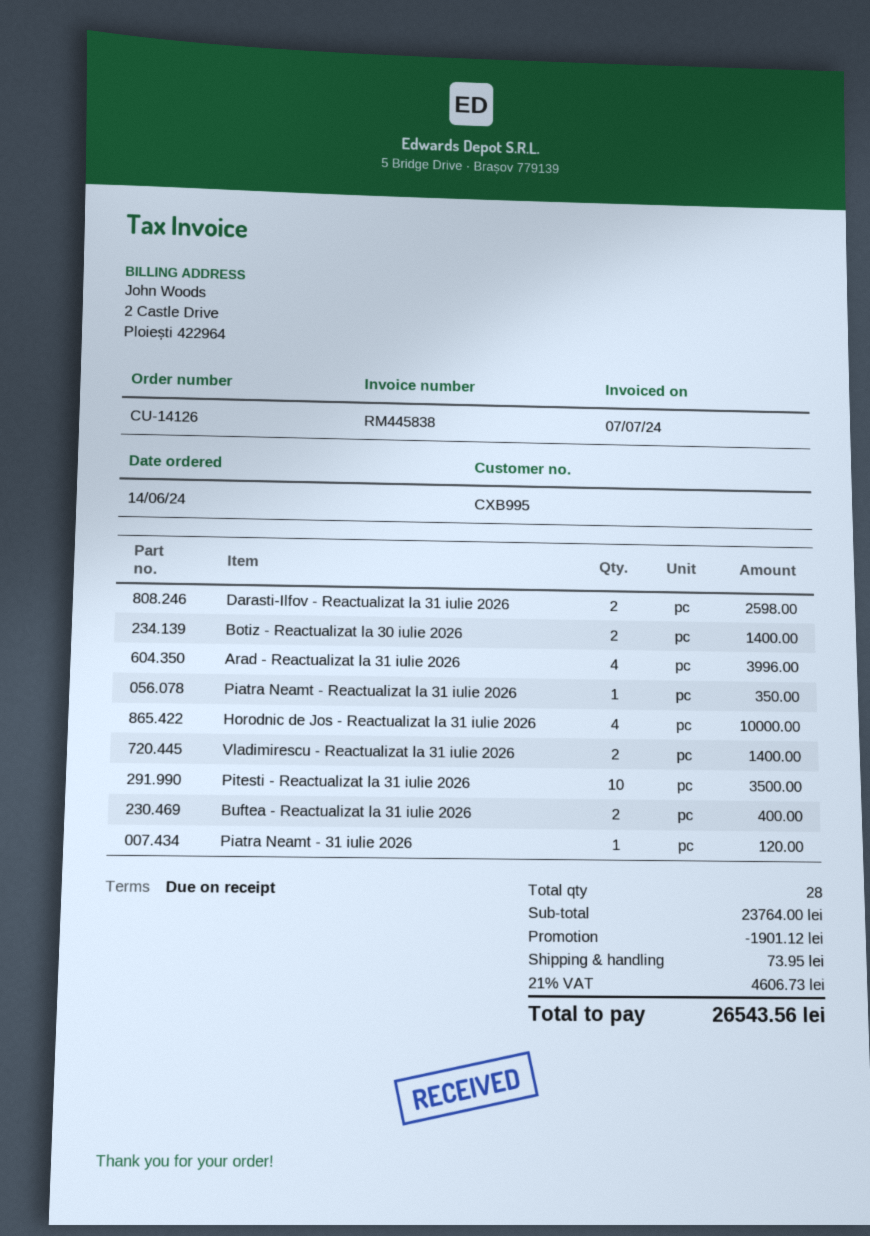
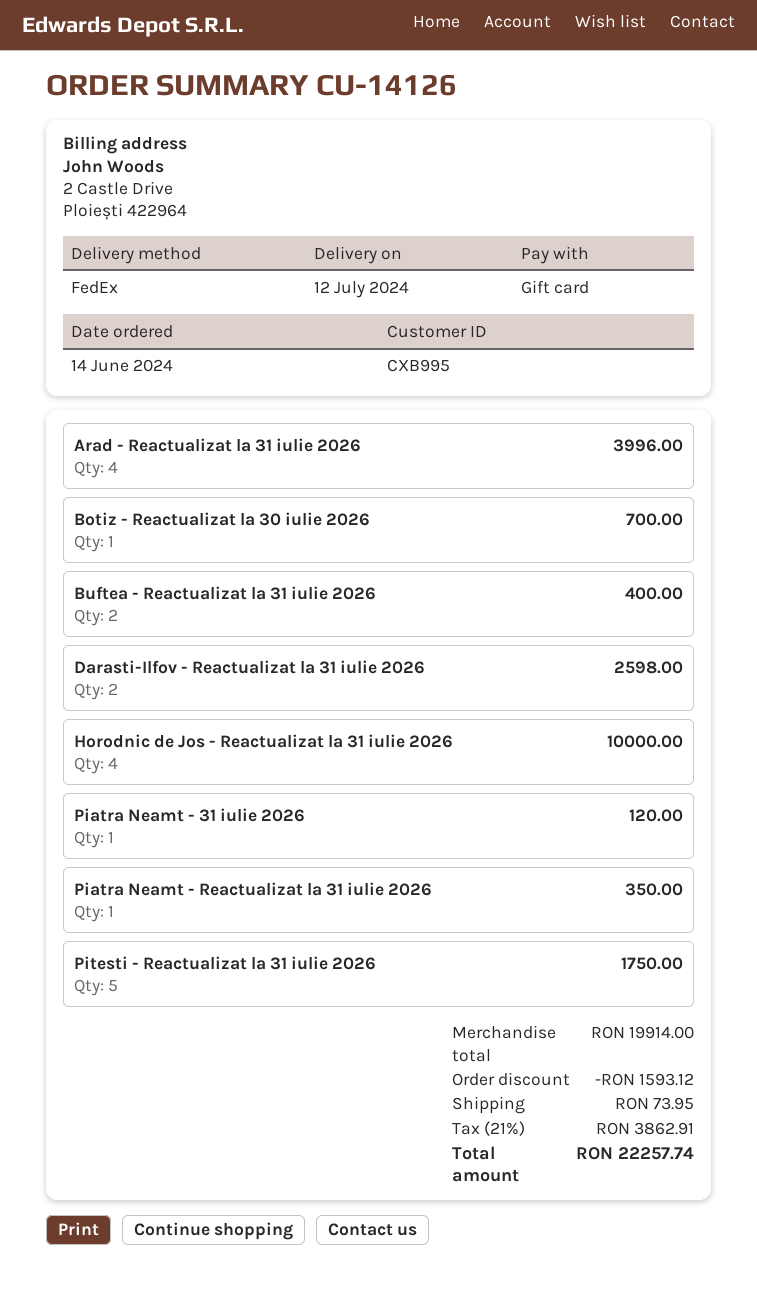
Botiz - Reactualizat la 30 iulie 2026: 2 for 1400.00 -> 1 for 700.00
Vladimirescu - Reactualizat la 31 iulie 2026: 2 for 1400.00 -> none
Pitesti - Reactualizat la 31 iulie 2026: 10 for 3500.00 -> 5 for 1750.00
subtotal: 23764.00 -> 19914.00
discount: 1901.12 -> 1593.12
tax: 21% = 4606.73 -> 21% = 3862.91
total: 26543.56 -> 22257.74

